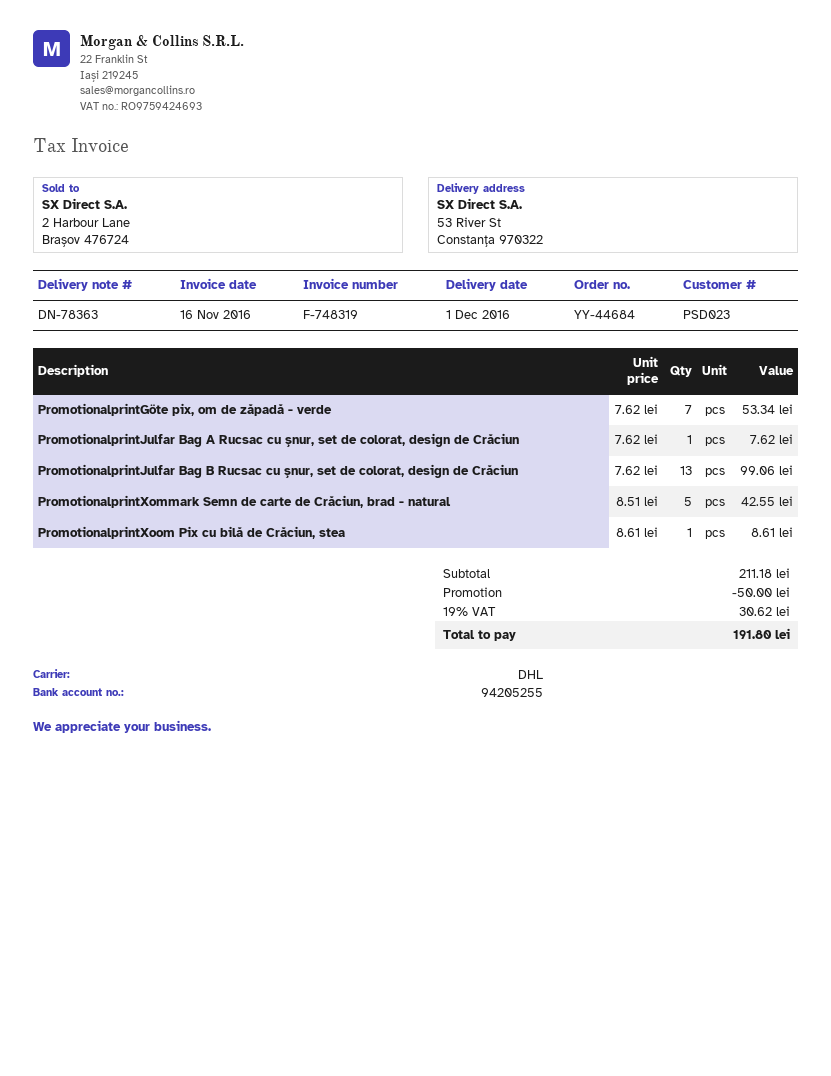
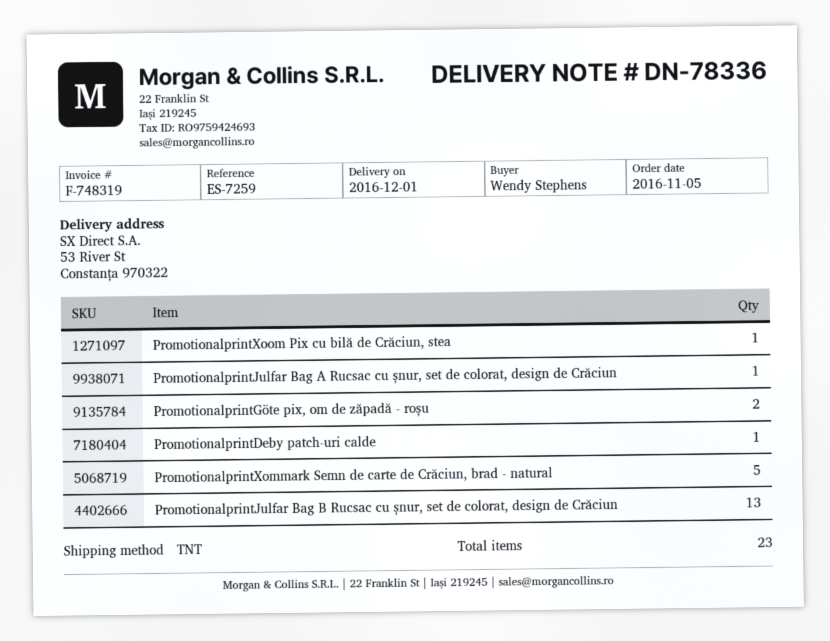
delivery note number: DN-78363 -> DN-78336
shipping method: DHL -> TNT
PromotionalprintGöte pix, om de zăpadă - verde: 7 -> none
PromotionalprintGöte pix, om de zăpadă - roșu: none -> 2
PromotionalprintDeby patch-uri calde: none -> 1

